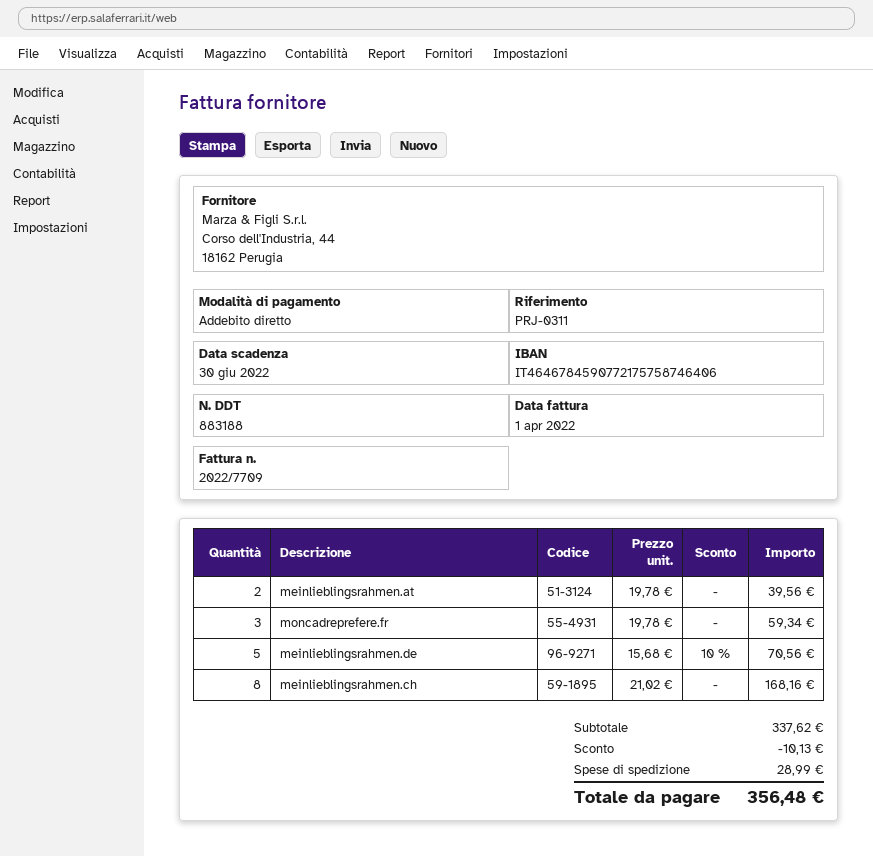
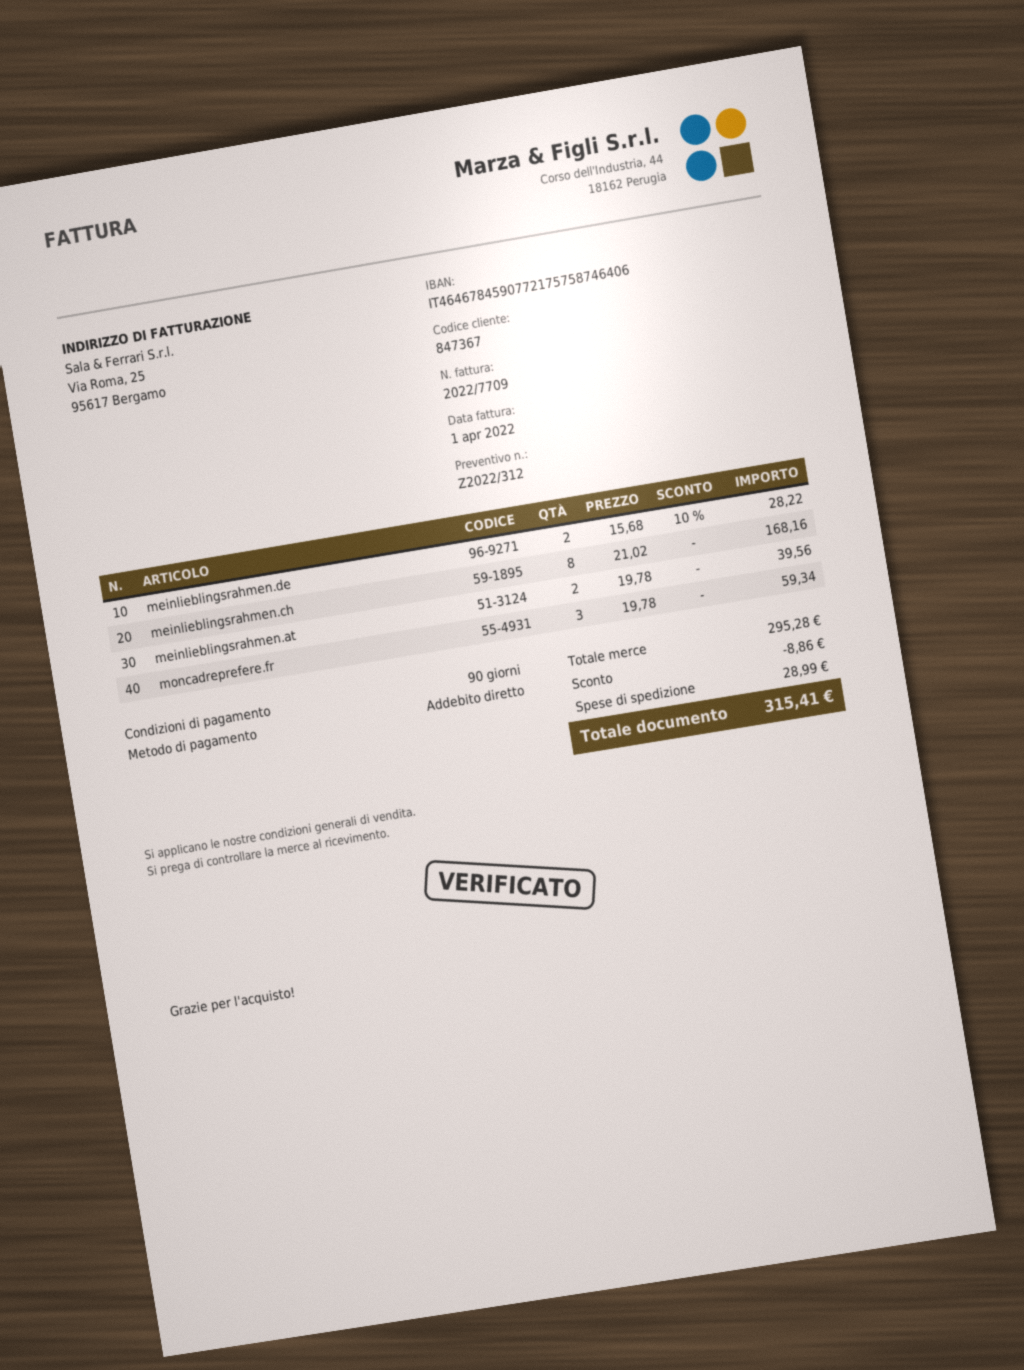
meinlieblingsrahmen.de: 5 x 15.68 - 10% = 70.56 -> 2 x 15.68 - 10% = 28.22
subtotal: 337.62 -> 295.28
discount: 10.13 -> 8.86
total: 356.48 -> 315.41

